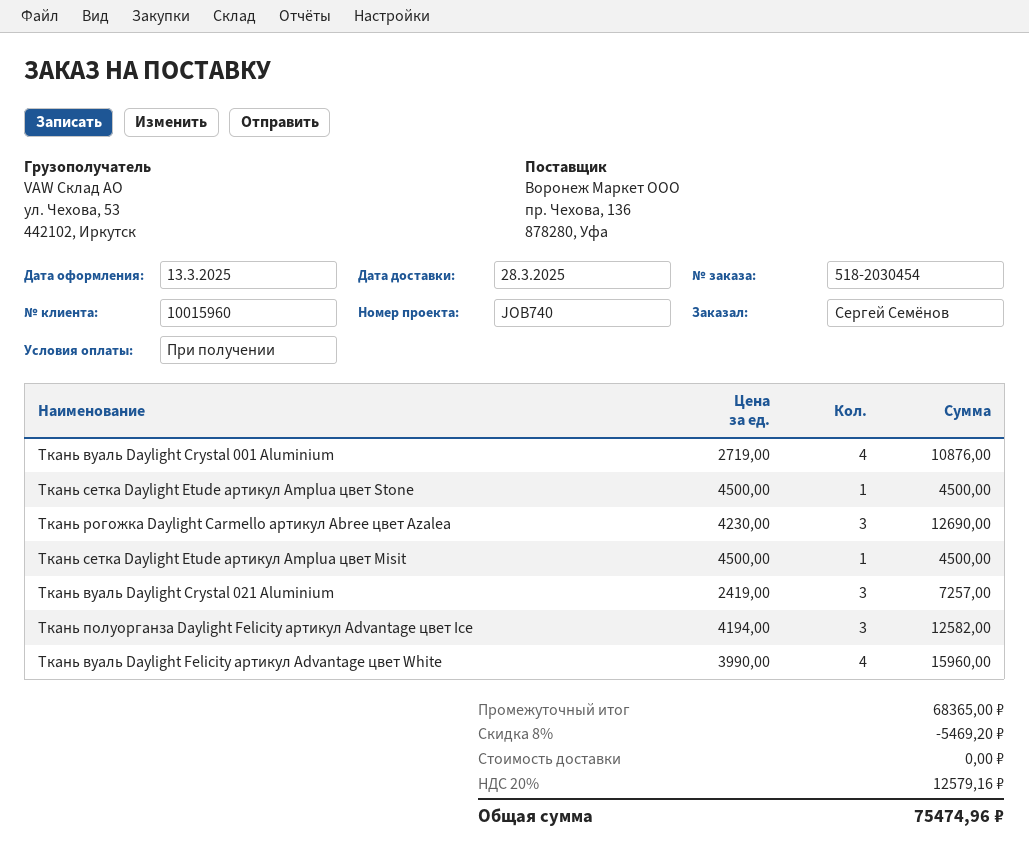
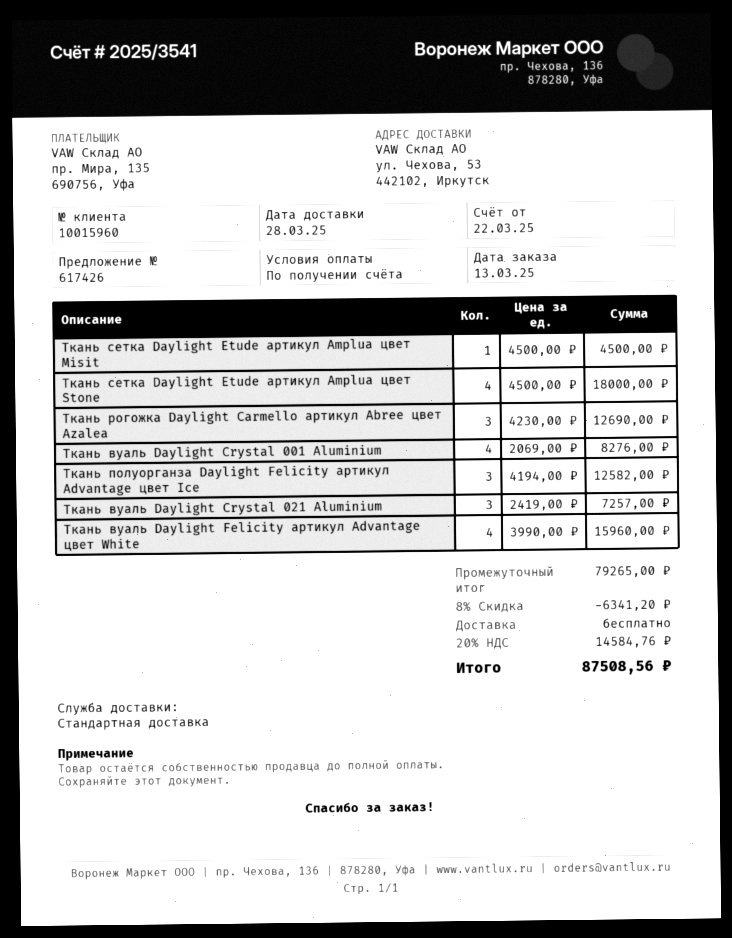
Ткань вуаль Daylight Crystal 001 Aluminium: 4 x 2719.00 = 10876.00 -> 4 x 2069.00 = 8276.00
Ткань сетка Daylight Etude артикул Amplua цвет Stone: 1 x 4500.00 = 4500.00 -> 4 x 4500.00 = 18000.00
subtotal: 68365.00 -> 79265.00
discount: 8% = 5469.20 -> 8% = 6341.20
tax: 20% = 12579.16 -> 20% = 14584.76
total: 75474.96 -> 87508.56

